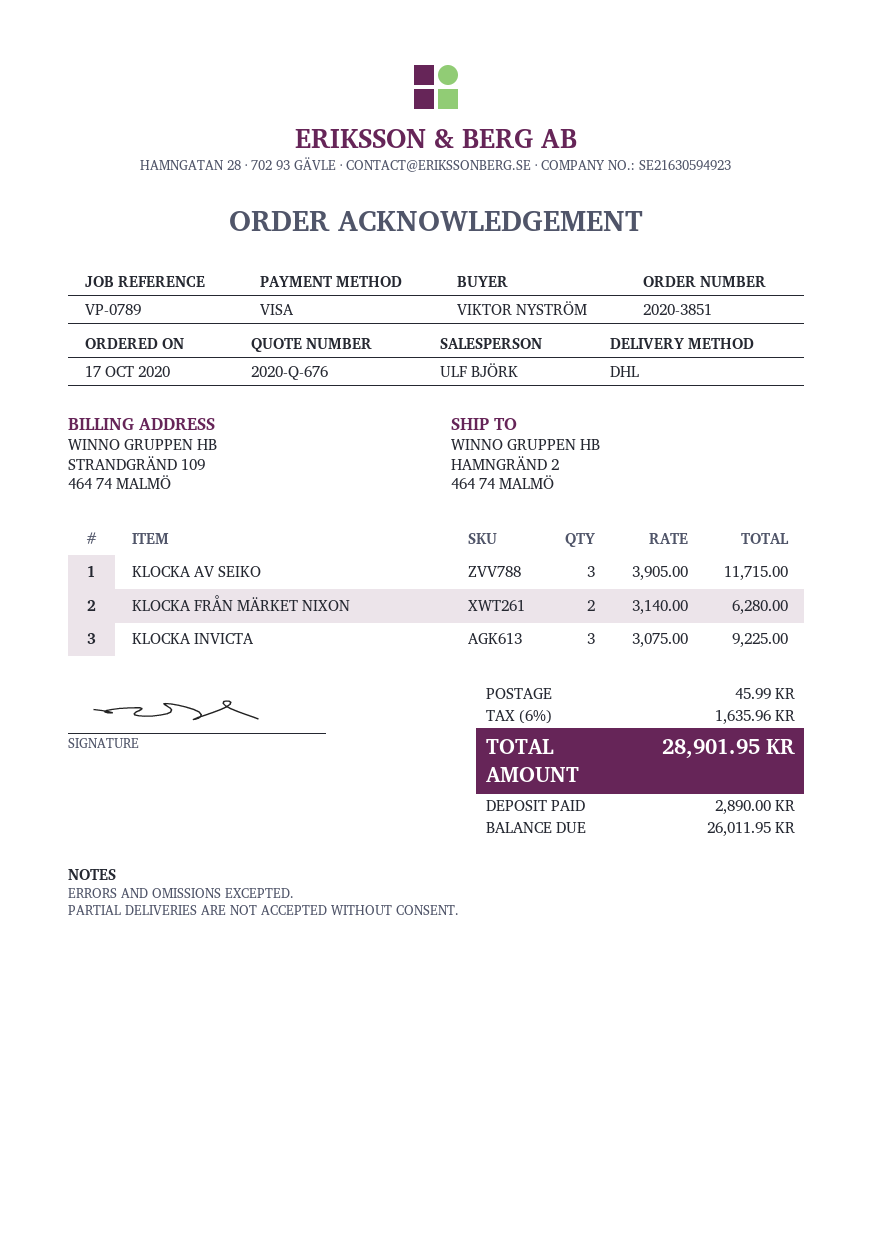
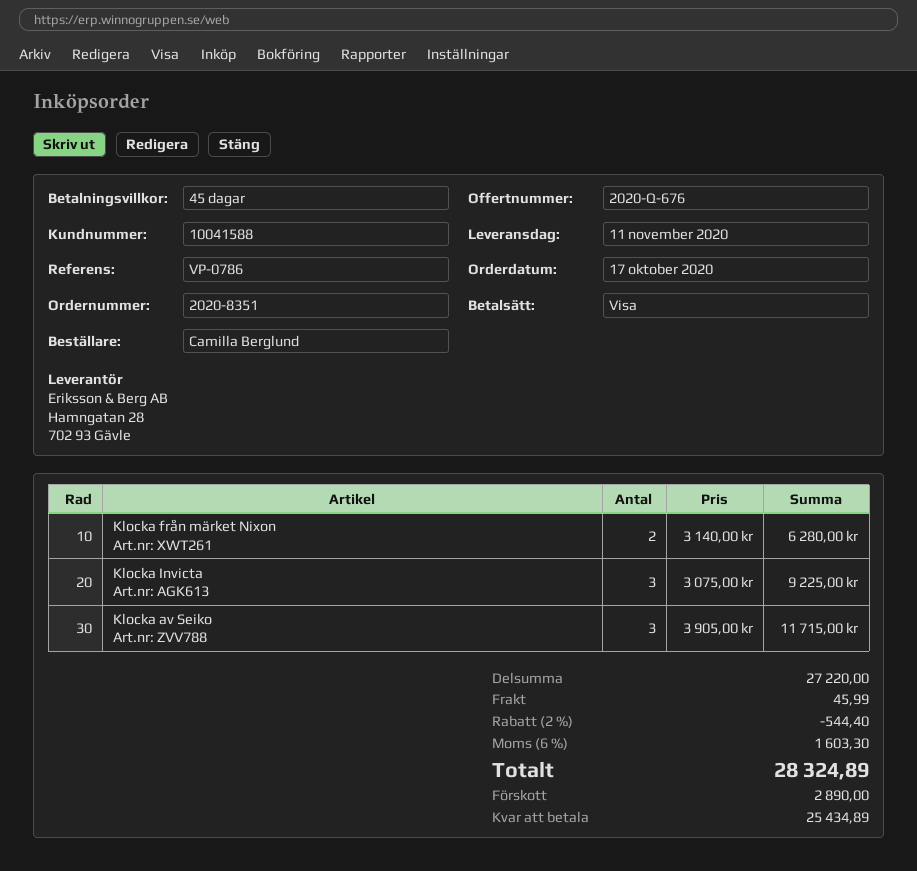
order number: 2020-3851 -> 2020-8351
reference: VP-0789 -> VP-0786
ordered by: VIKTOR NYSTRÖM -> Camilla Berglund
discount: none -> 2% = 544.40
tax: 6% = 1635.96 -> 6% = 1603.30
total: 28901.95 -> 28324.89
balance: 26011.95 -> 25434.89

